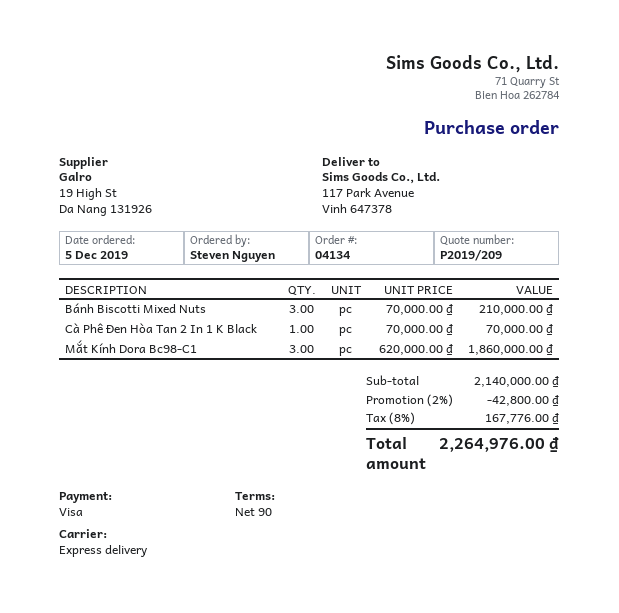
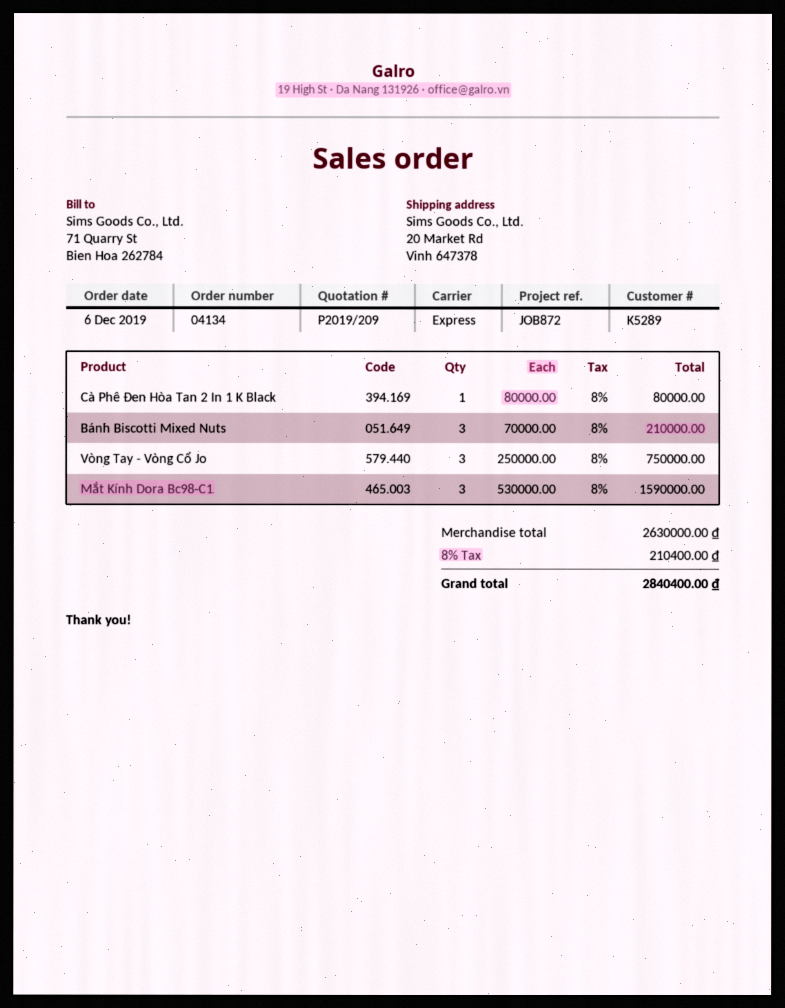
order date: 2019-12-05 -> 2019-12-06
ship to: 117 Park Avenue, Vinh 647378 -> 20 Market Rd, Vinh 647378
Cà Phê Đen Hòa Tan 2 In 1 K Black: 1 x 70000.00 = 70000.00 -> 1 x 80000.00 = 80000.00
Mắt Kính Dora Bc98-C1: 3 x 620000.00 = 1860000.00 -> 3 x 530000.00 = 1590000.00
Vòng Tay - Vòng Cổ Jo: none -> 3 x 250000.00 = 750000.00
subtotal: 2140000.00 -> 2630000.00
discount: 2% = 42800.00 -> none
tax: 8% = 167776.00 -> 8% = 210400.00
total: 2264976.00 -> 2840400.00

